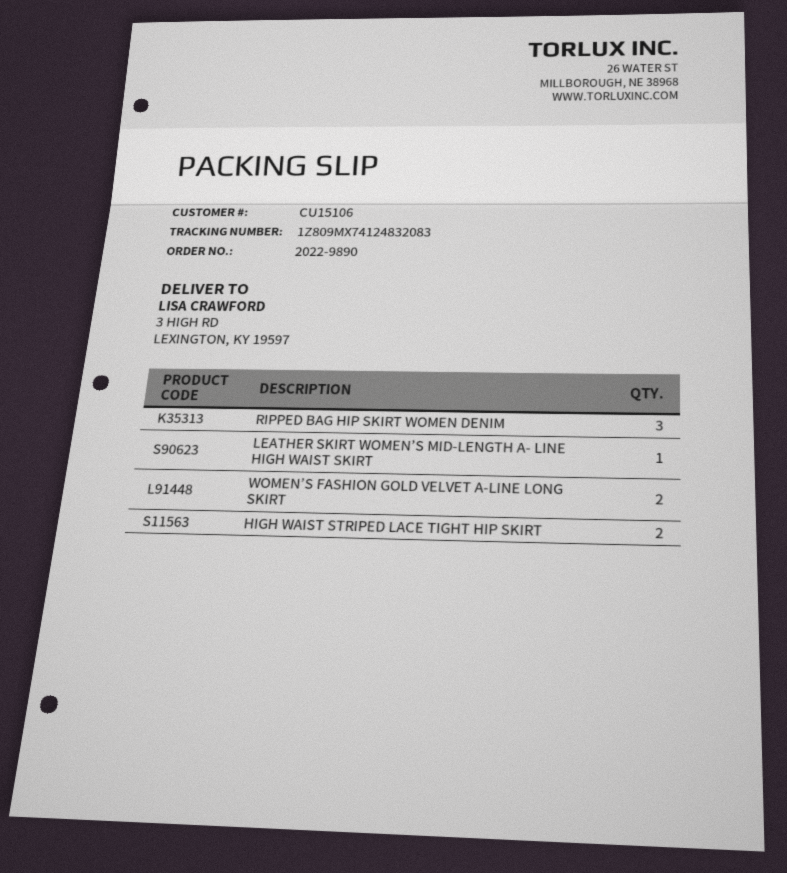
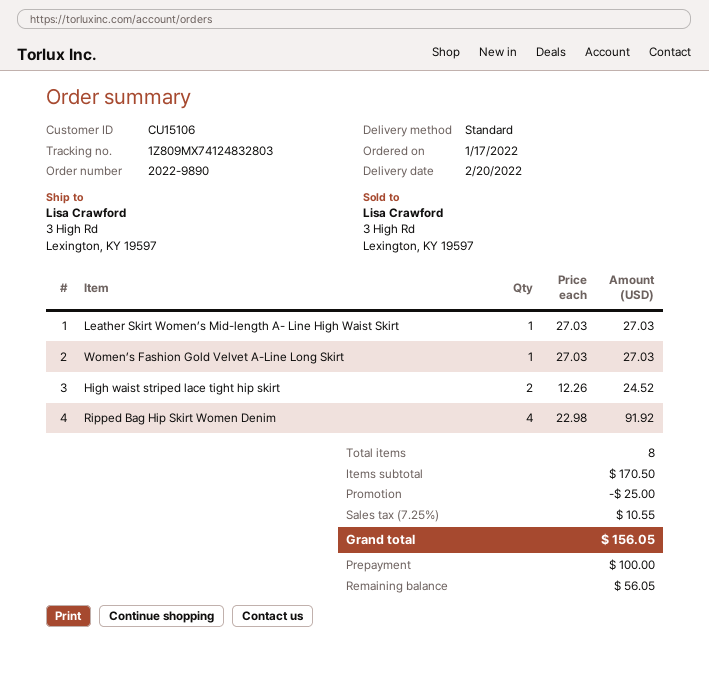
tracking number: 1Z809MX74124832083 -> 1Z809MX74124832803
RIPPED BAG HIP SKIRT WOMEN DENIM: 3 -> 4
WOMEN’S FASHION GOLD VELVET A-LINE LONG SKIRT: 2 -> 1

